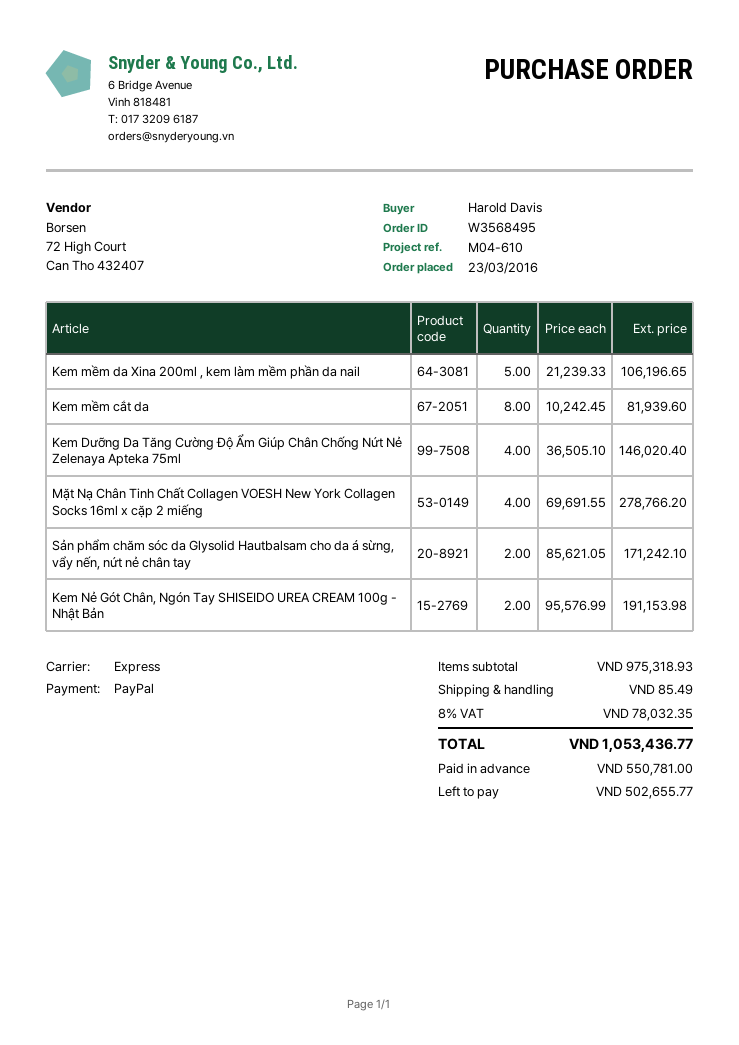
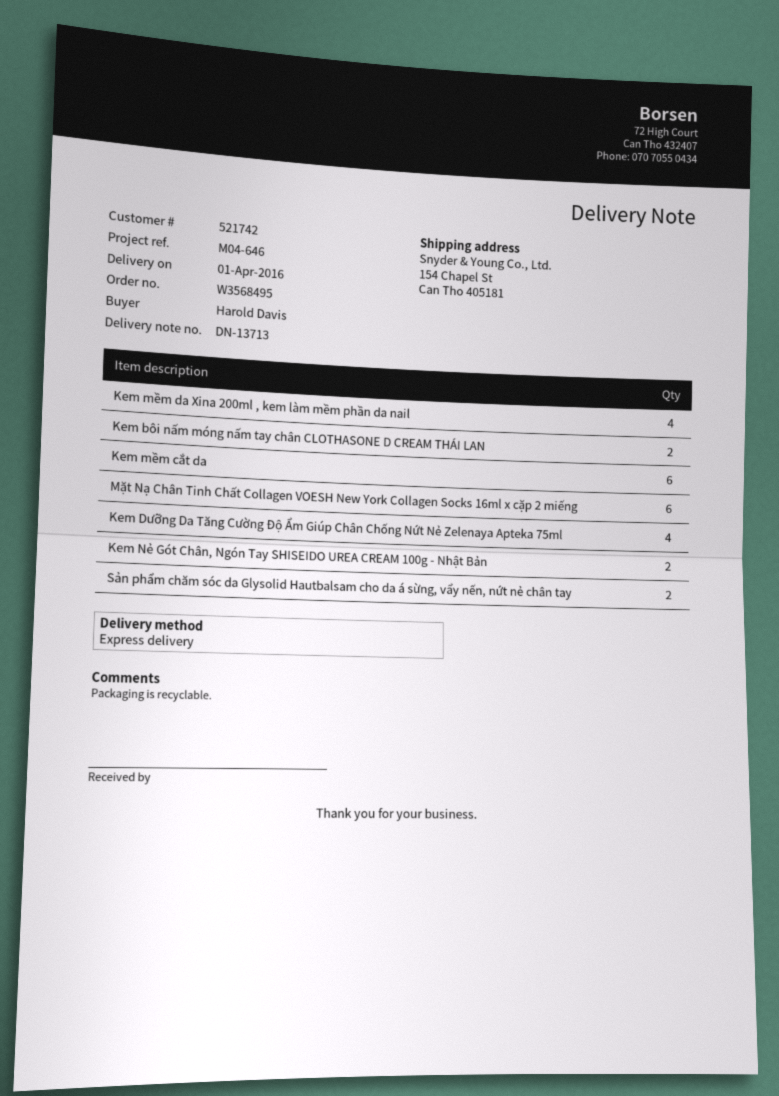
reference: M04-610 -> M04-646
Kem mềm da Xina 200ml , kem làm mềm phần da nail: 5 -> 4
Kem mềm cắt da: 8 -> 6
Mặt Nạ Chân Tinh Chất Collagen VOESH New York Collagen Socks 16ml x cặp 2 miếng: 4 -> 6
Kem bôi nấm móng nấm tay chân CLOTHASONE D CREAM THÁI LAN: none -> 2

